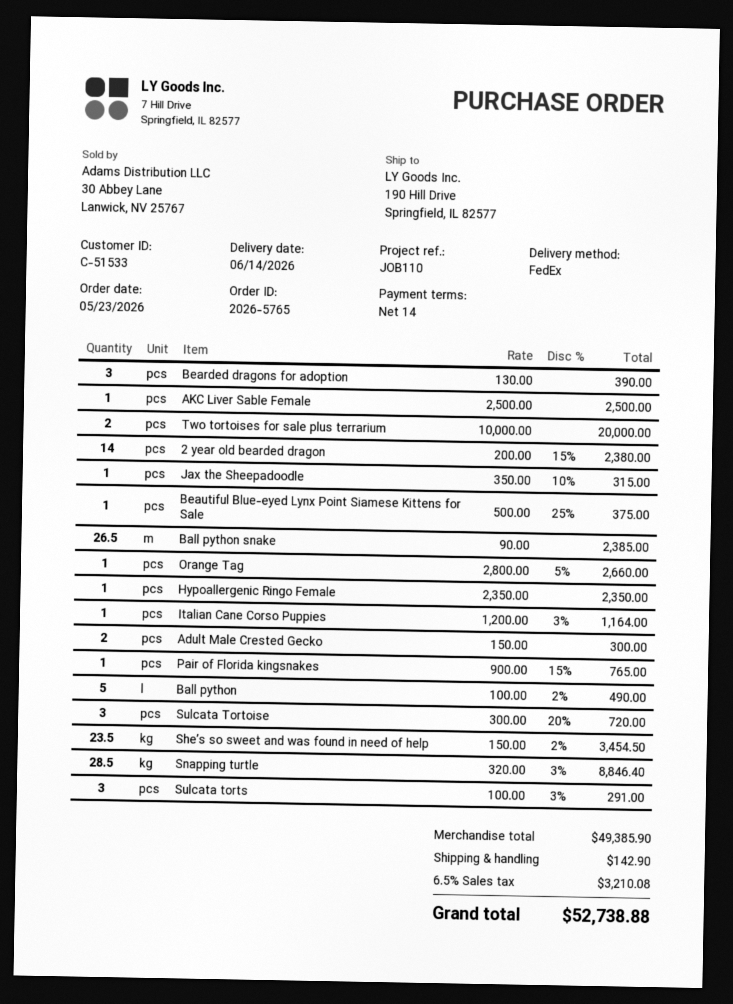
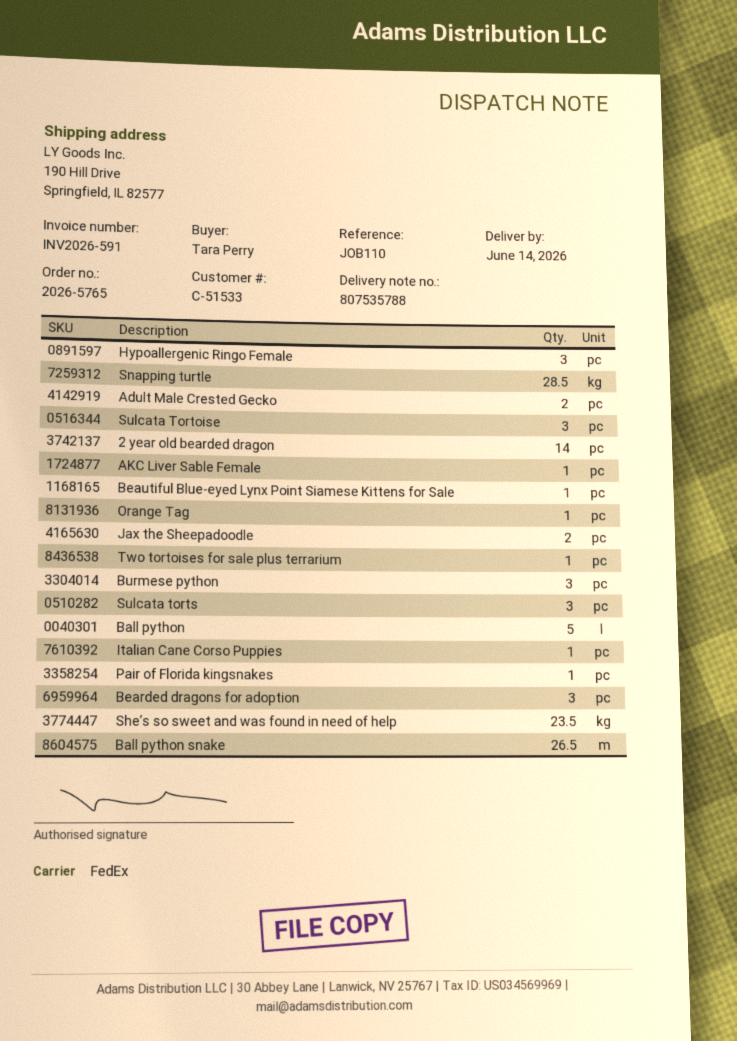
Two tortoises for sale plus terrarium: 2 -> 1
Jax the Sheepadoodle: 1 -> 2
Hypoallergenic Ringo Female: 1 -> 3
Burmese python: none -> 3

